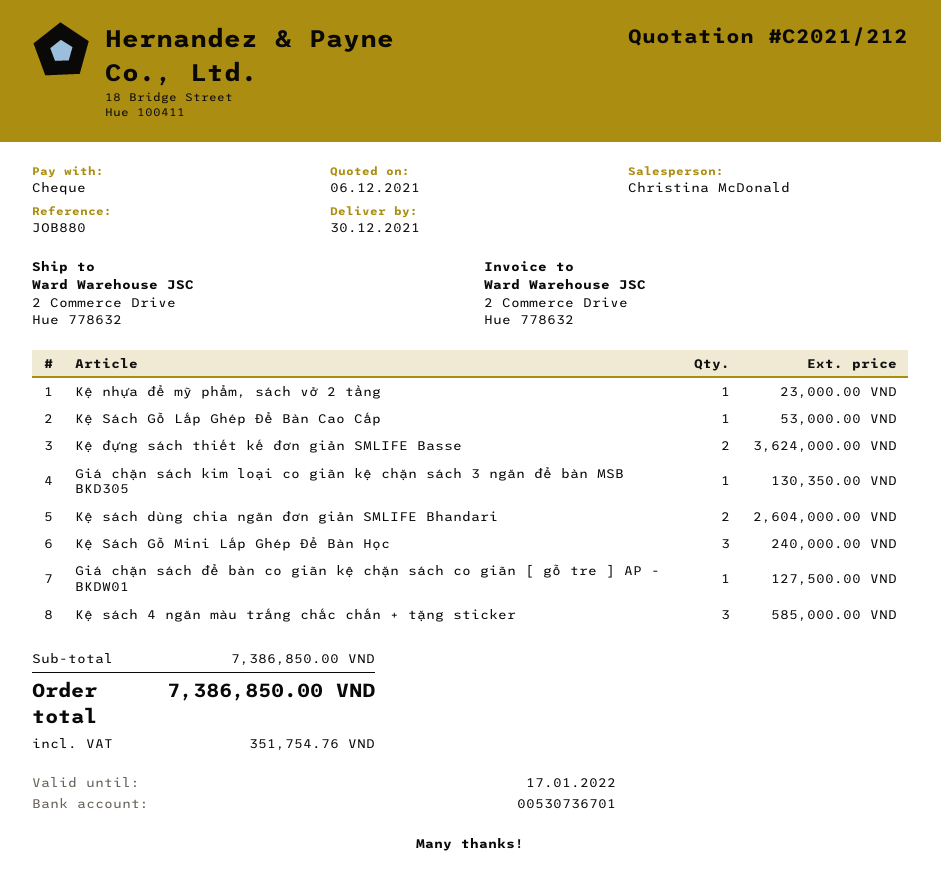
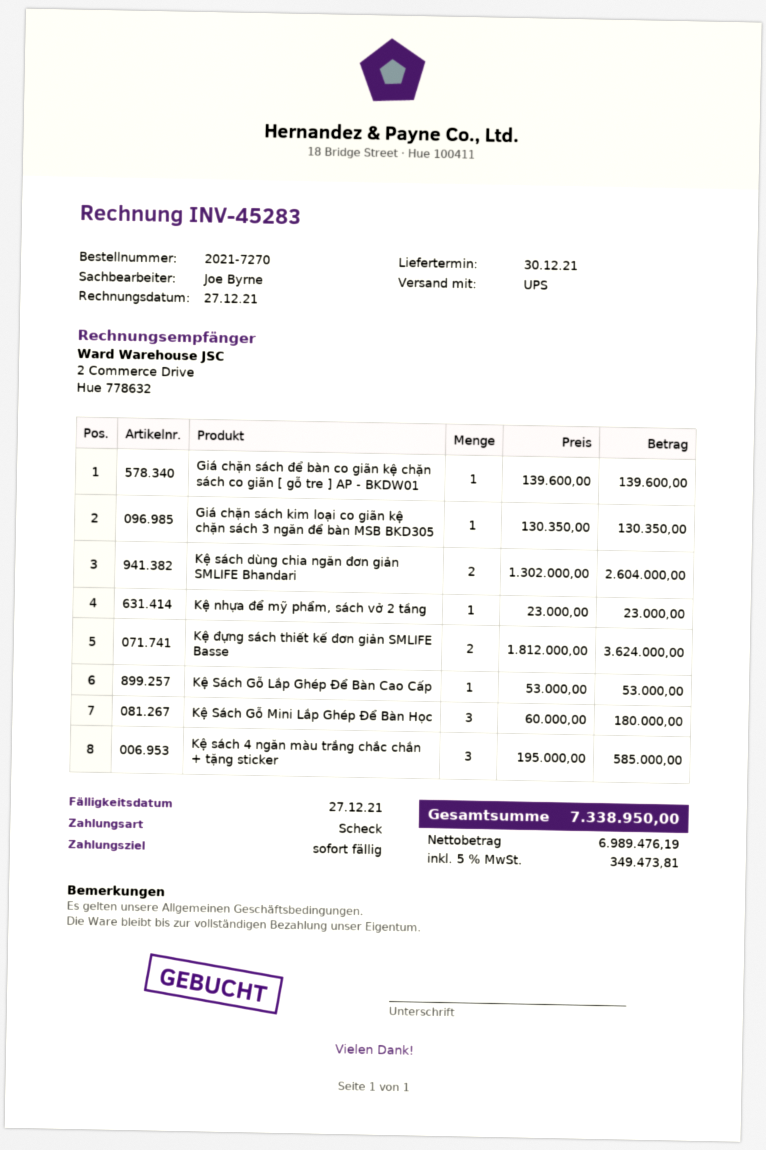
sales rep: Christina McDonald -> Joe Byrne
Kệ Sách Gỗ Mini Lắp Ghép Để Bàn Học: 3 for 240000.00 -> 3 for 180000.00
Giá chặn sách để bàn co giãn kệ chặn sách co giãn [ gỗ tre ] AP - BKDW01: 1 for 127500.00 -> 1 for 139600.00
tax: 351754.76 -> 349473.81
total: 7386850.00 -> 7338950.00

